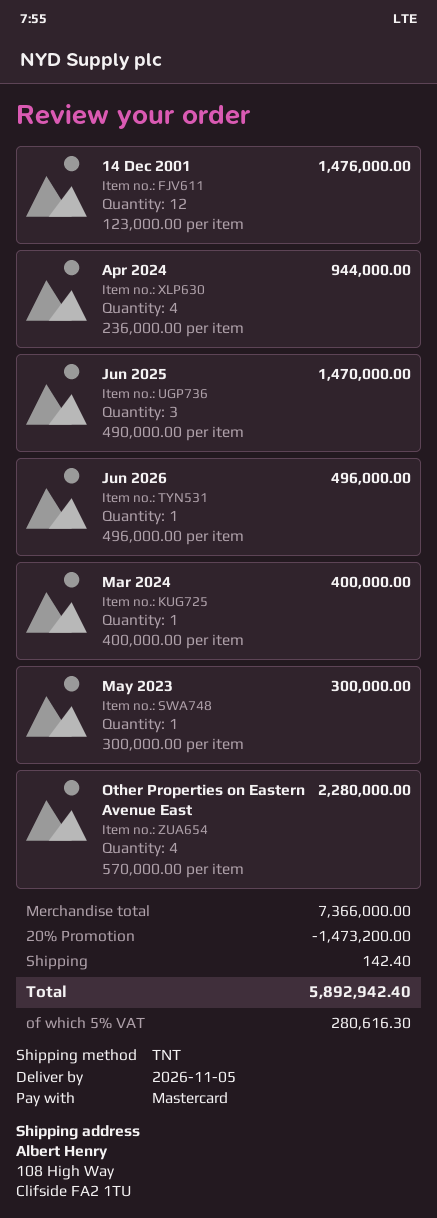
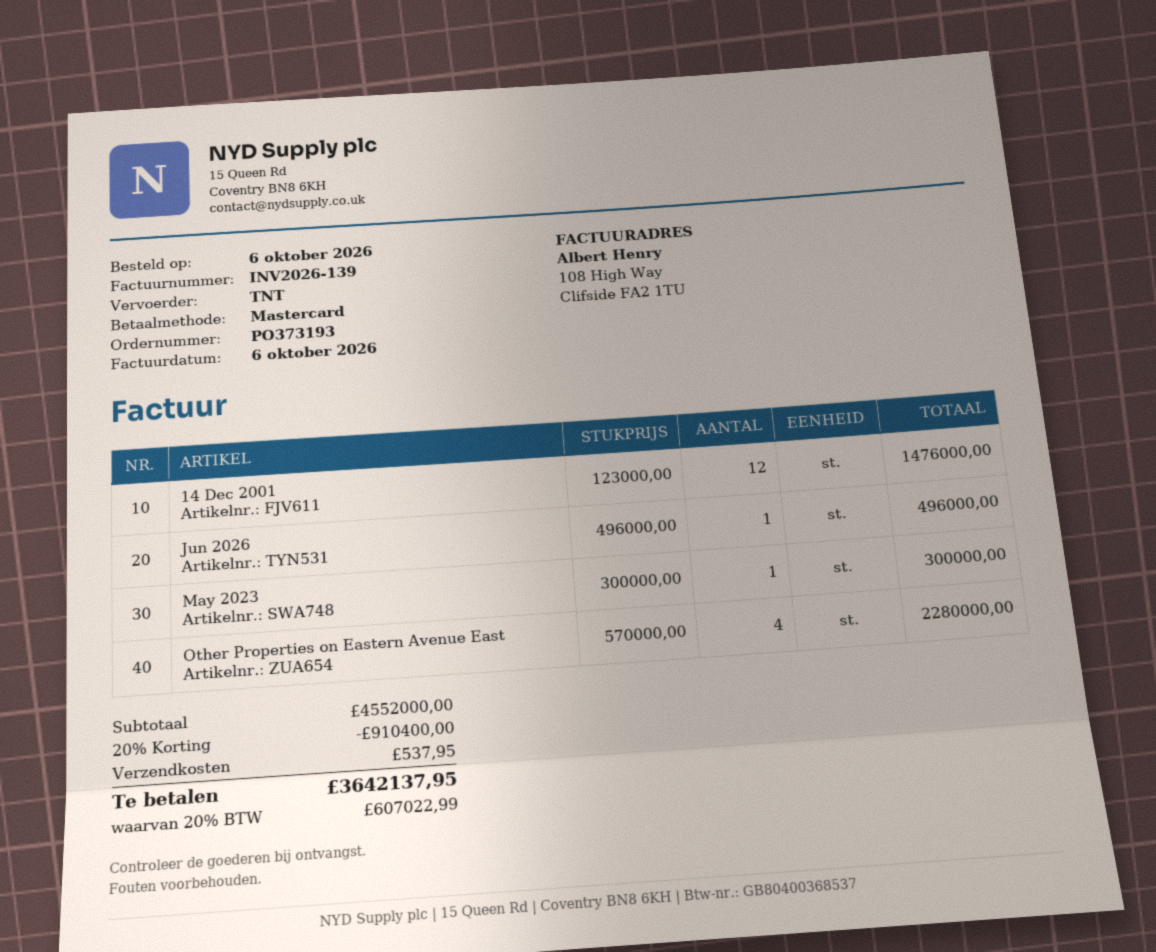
Apr 2024: 4 x 236000.00 = 944000.00 -> none
Jun 2025: 3 x 490000.00 = 1470000.00 -> none
Mar 2024: 1 x 400000.00 = 400000.00 -> none
subtotal: 7366000.00 -> 4552000.00
discount: 20% = 1473200.00 -> 20% = 910400.00
shipping: 142.40 -> 537.95
tax: 5% = 280616.30 -> 20% = 607022.99
total: 5892942.40 -> 3642137.95

